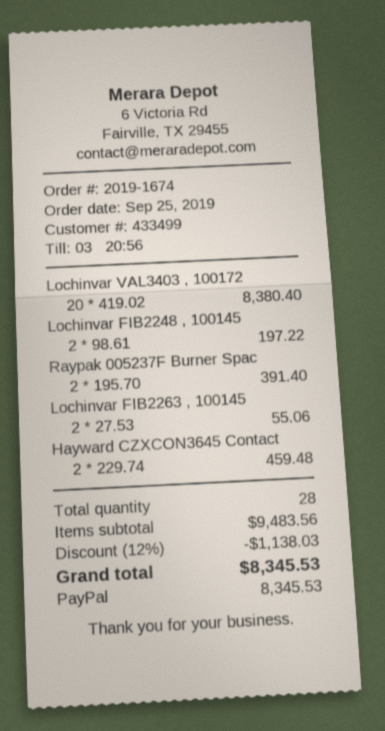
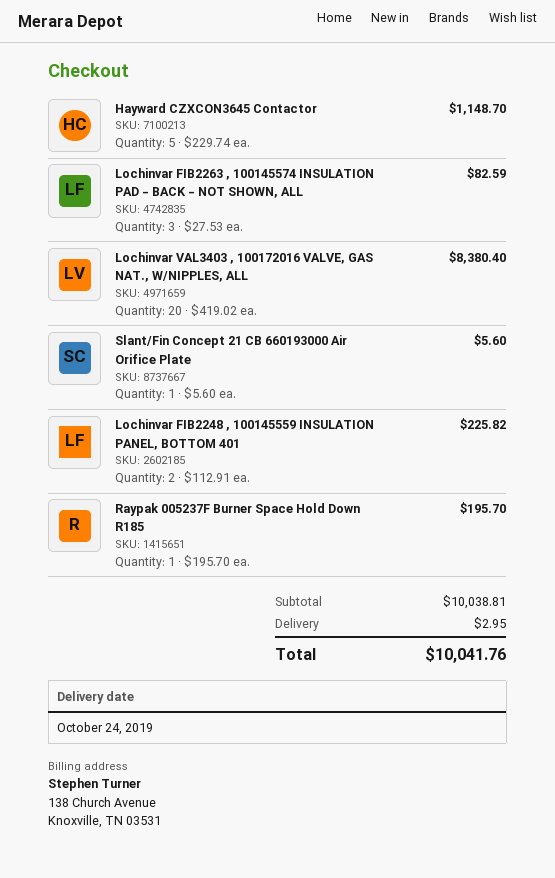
Lochinvar FIB2248 , 100145: 2 x 98.61 = 197.22 -> 2 x 112.91 = 225.82
Raypak 005237F Burner Spac: 2 x 195.70 = 391.40 -> 1 x 195.70 = 195.70
Lochinvar FIB2263 , 100145: 2 x 27.53 = 55.06 -> 3 x 27.53 = 82.59
Hayward CZXCON3645 Contact: 2 x 229.74 = 459.48 -> 5 x 229.74 = 1148.70
Slant/Fin Concept 21 CB 660193000 Air Orifice Plate: none -> 1 x 5.60 = 5.60
subtotal: 9483.56 -> 10038.81
discount: 12% = 1138.03 -> none
shipping: none -> 2.95
total: 8345.53 -> 10041.76

